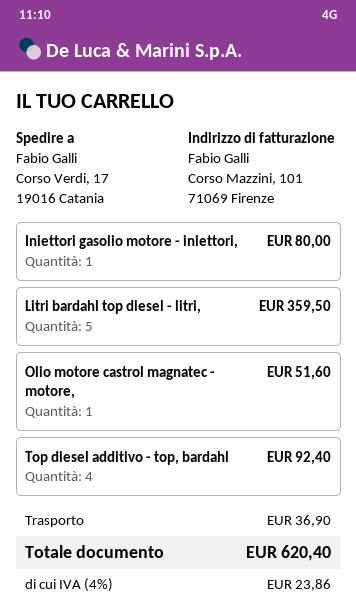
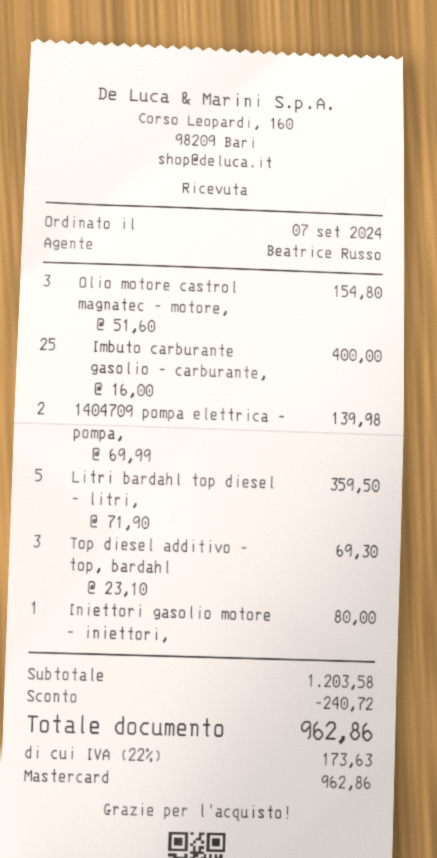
Olio motore castrol magnatec - motore,: 1 for 51.60 -> 3 for 154.80
Top diesel additivo - top, bardahl: 4 for 92.40 -> 3 for 69.30
Imbuto carburante gasolio - carburante,: none -> 25 for 400.00
1404709 pompa elettrica - pompa,: none -> 2 for 139.98
discount: none -> 240.72
shipping: 36.90 -> none
tax: 4% = 23.86 -> 22% = 173.63
total: 620.40 -> 962.86

